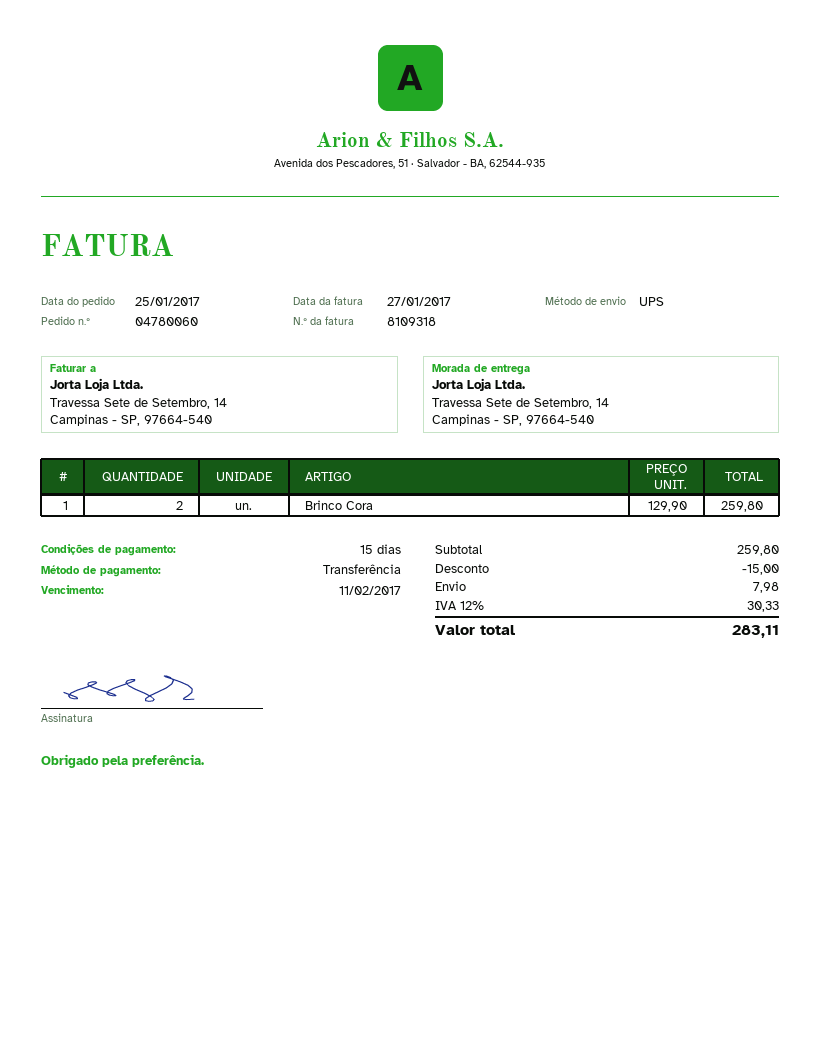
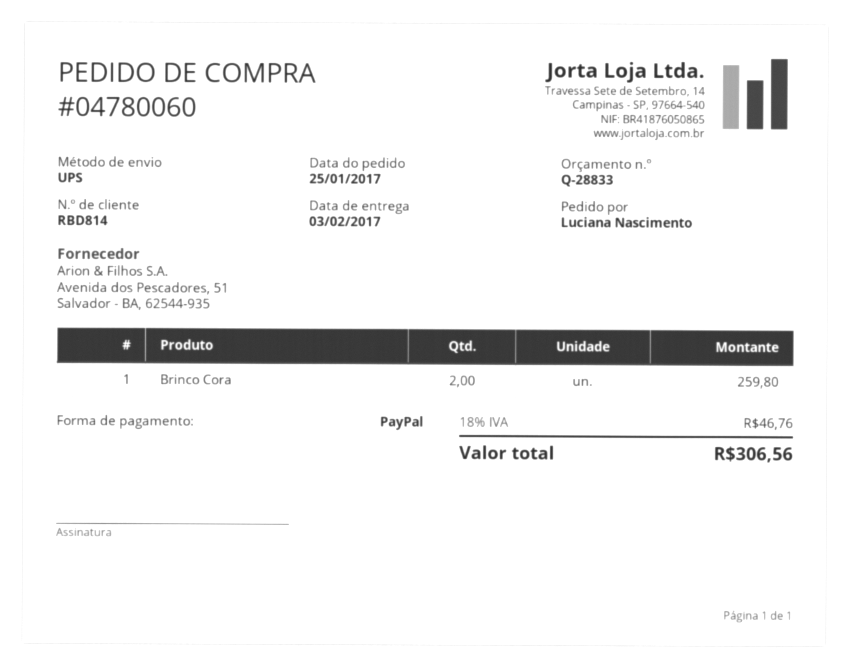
payment method: bank transfer -> PayPal
discount: 15.00 -> none
shipping: 7.98 -> none
tax: 12% = 30.33 -> 18% = 46.76
total: 283.11 -> 306.56

